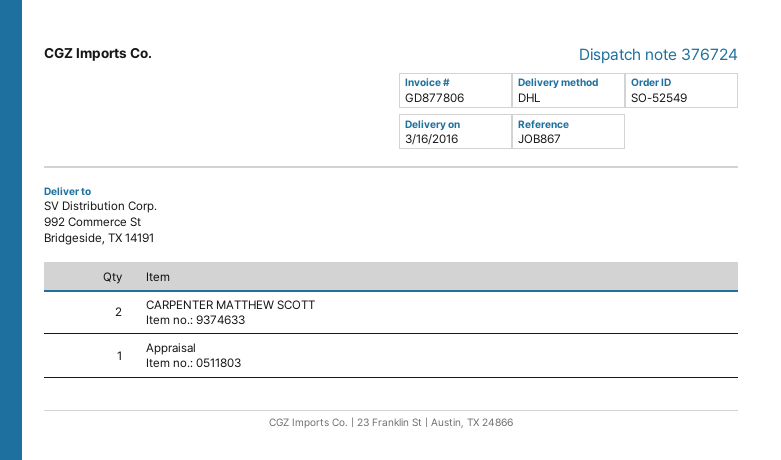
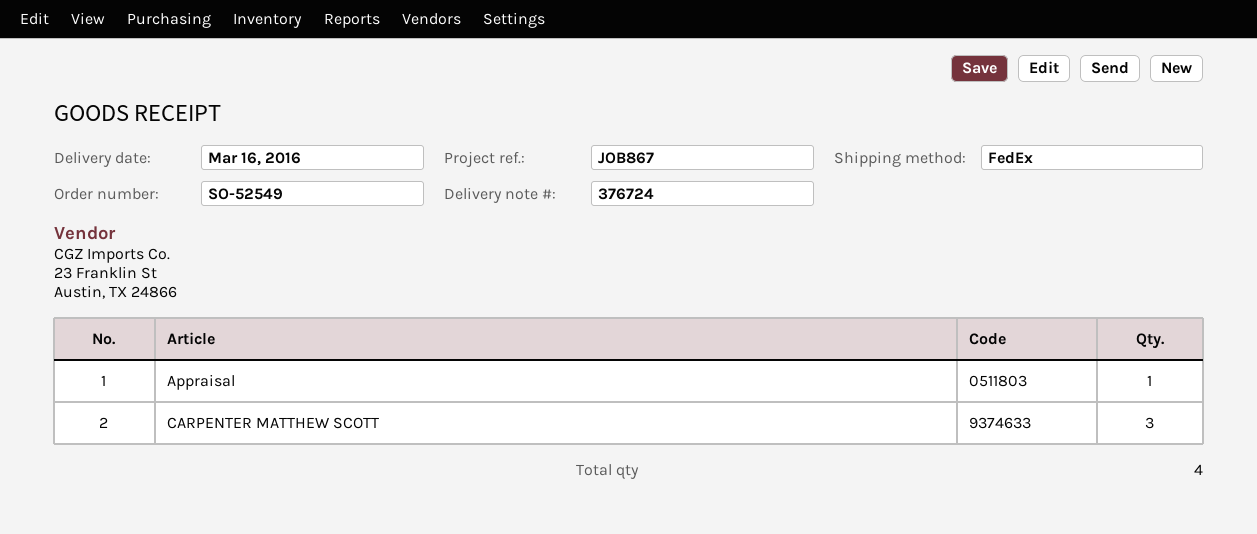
shipping method: DHL -> FedEx
CARPENTER MATTHEW SCOTT: 2 -> 3

